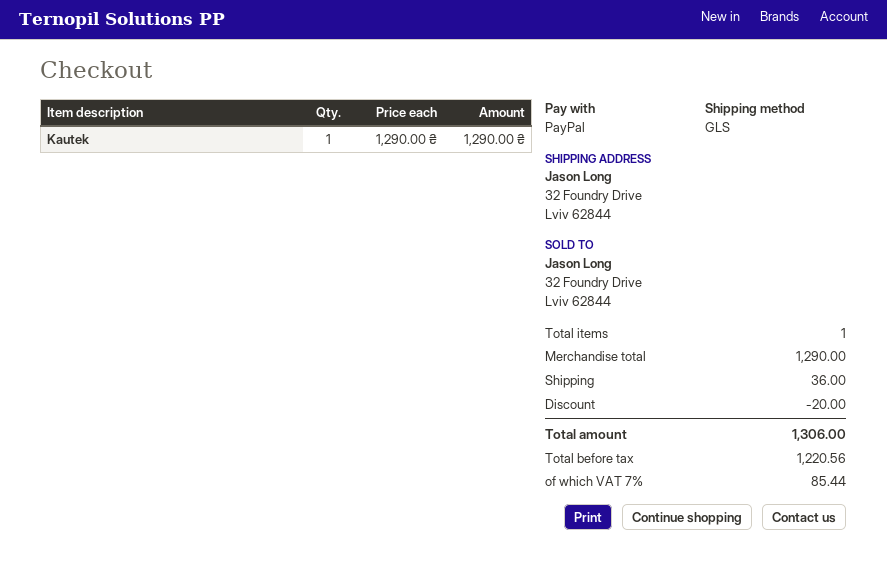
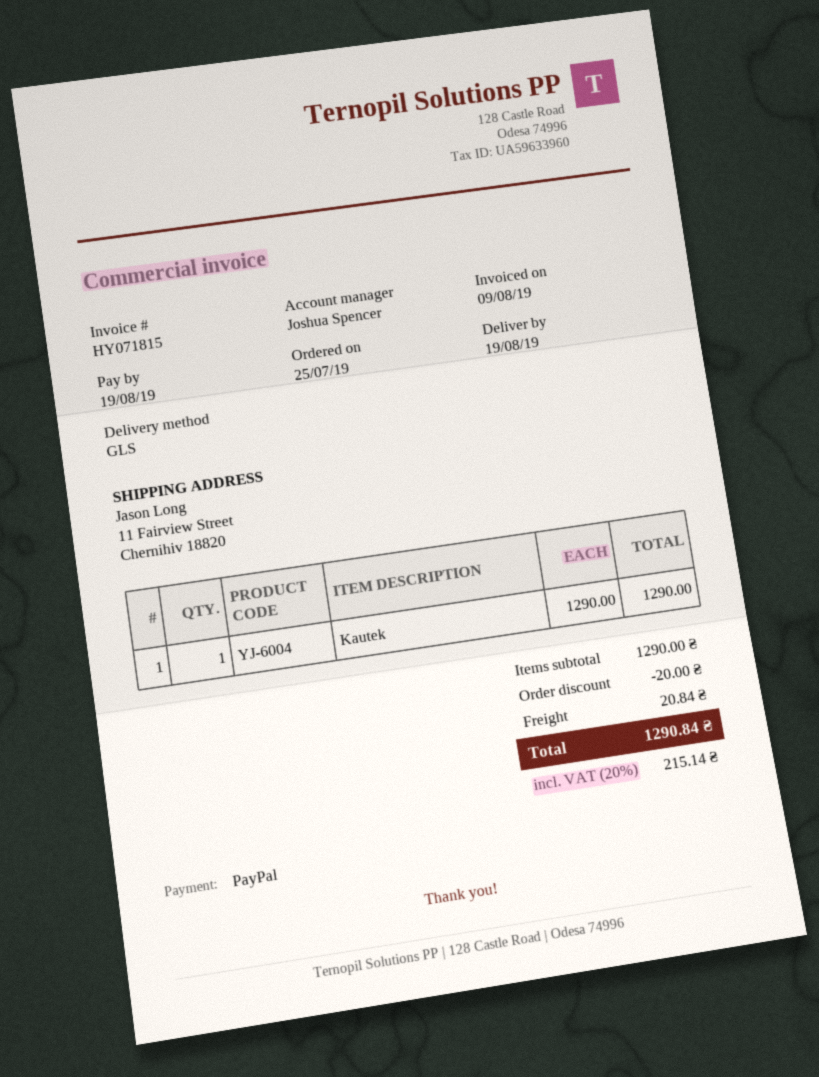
ship to: 32 Foundry Drive, Lviv 62844 -> 11 Fairview Street, Chernihiv 18820
shipping: 36.00 -> 20.84
tax: 7% = 85.44 -> 20% = 215.14
total: 1306.00 -> 1290.84

